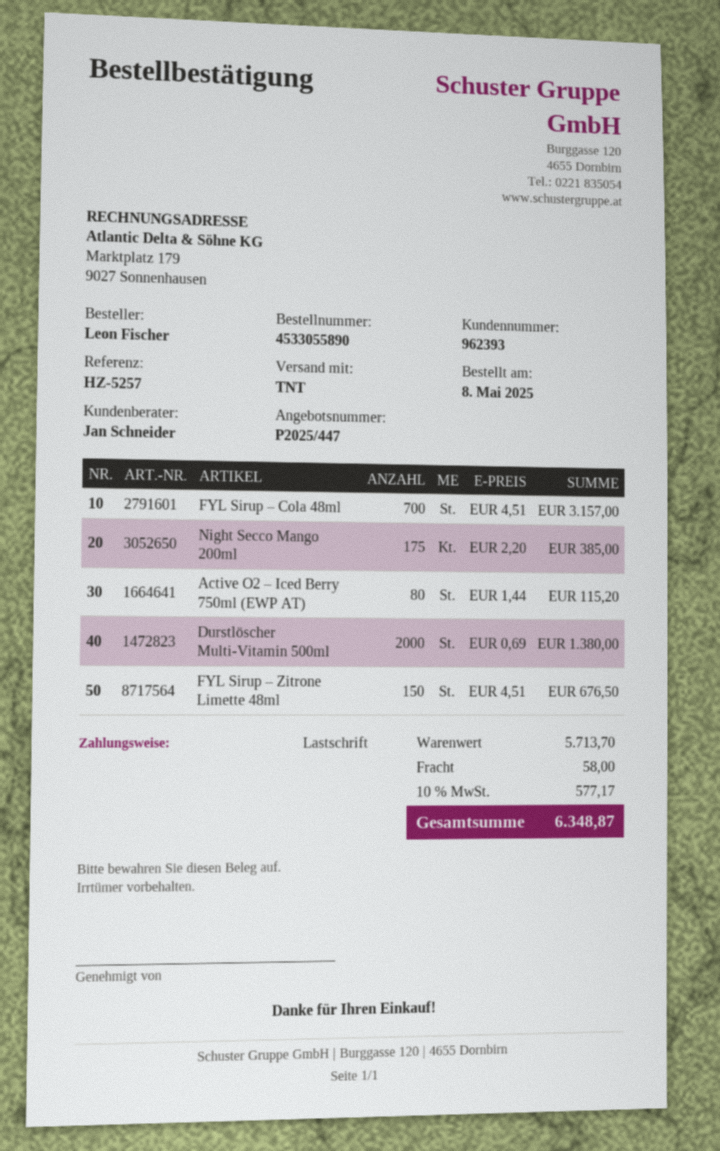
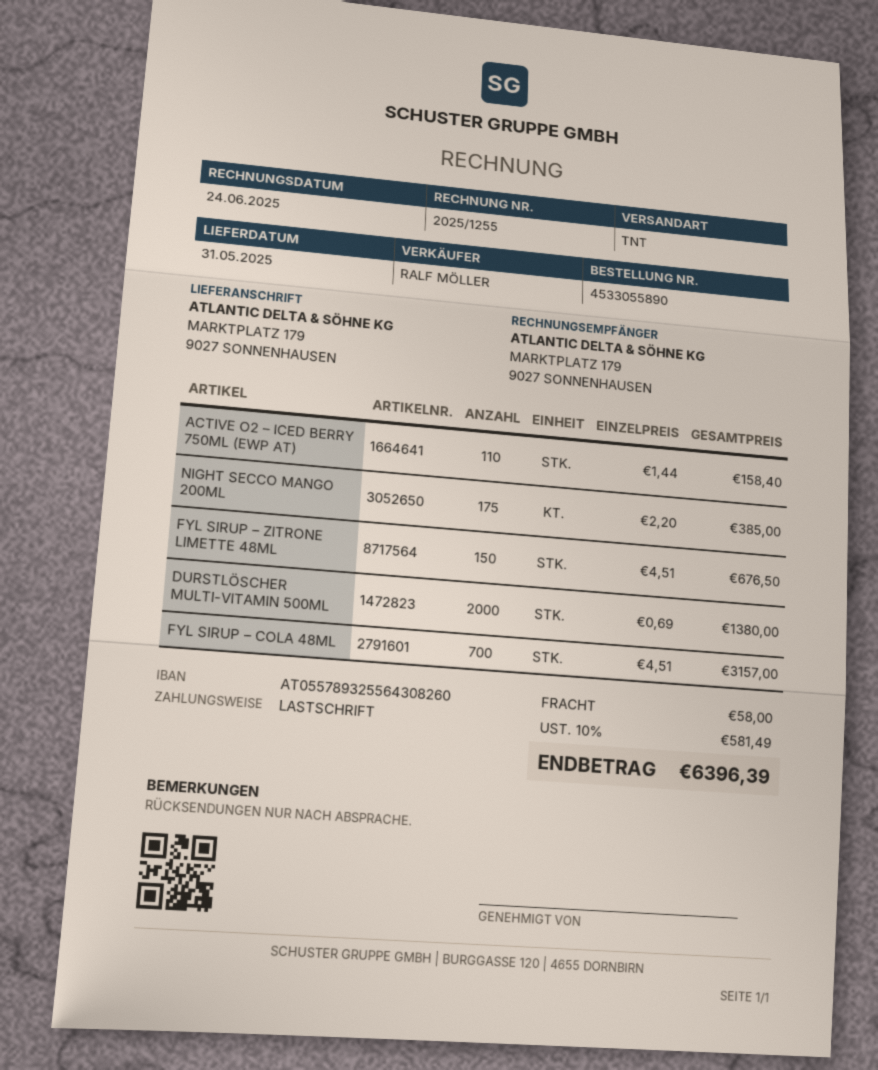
sales rep: Jan Schneider -> RALF MÖLLER
Active O2 – Iced Berry 750ml (EWP AT): 80 x 1.44 = 115.20 -> 110 x 1.44 = 158.40
tax: 10% = 577.17 -> 10% = 581.49
total: 6348.87 -> 6396.39

